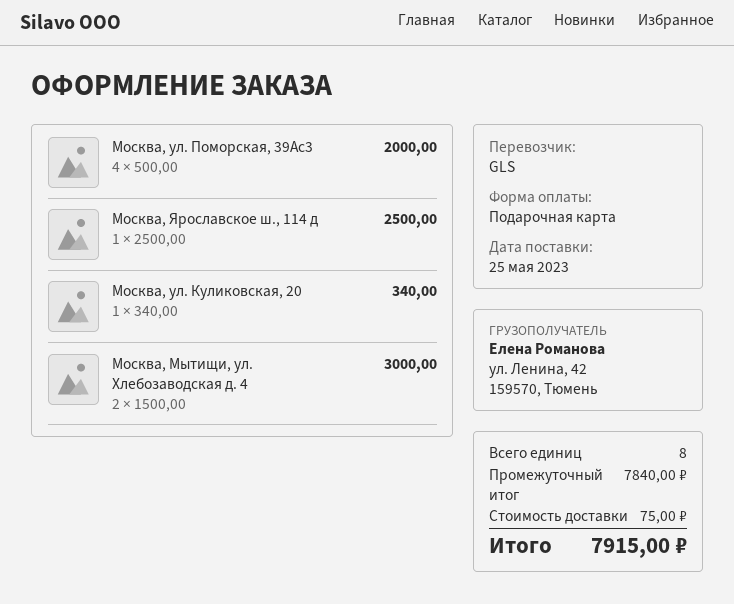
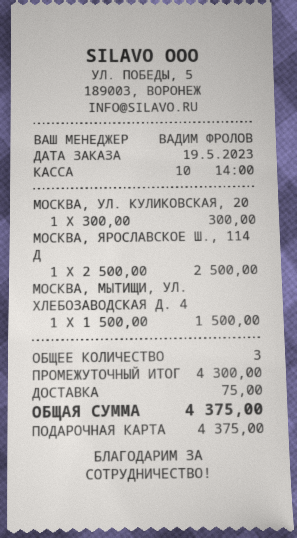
Москва, ул. Поморская, 39Ас3: 4 x 500.00 = 2000.00 -> none
Москва, ул. Куликовская, 20: 1 x 340.00 = 340.00 -> 1 x 300.00 = 300.00
Москва, Мытищи, ул. Хлебозаводская д. 4: 2 x 1500.00 = 3000.00 -> 1 x 1500.00 = 1500.00
total quantity: 8 -> 3
subtotal: 7840.00 -> 4300.00
total: 7915.00 -> 4375.00

